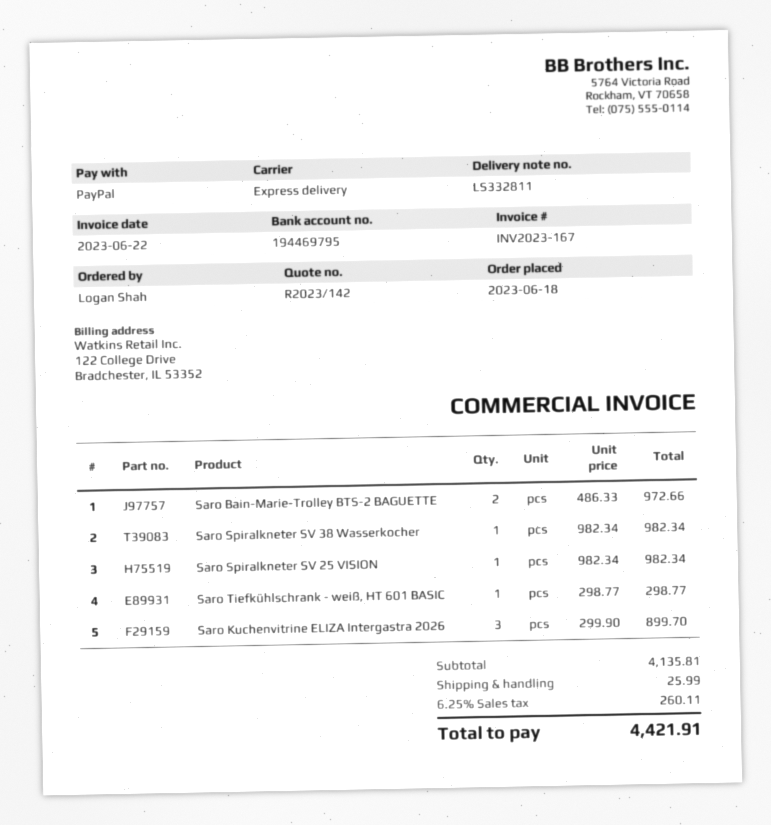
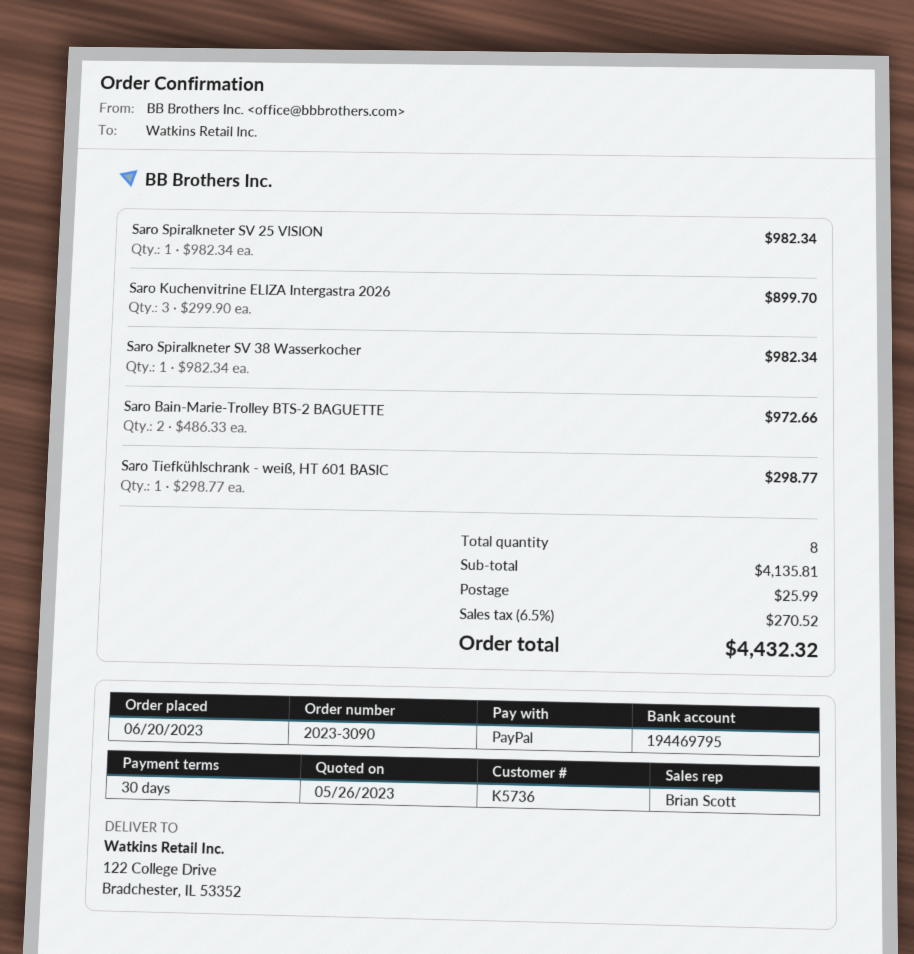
order date: 2023-06-18 -> 2023-06-20
tax: 6.25% = 260.11 -> 6.5% = 270.52
total: 4421.91 -> 4432.32

